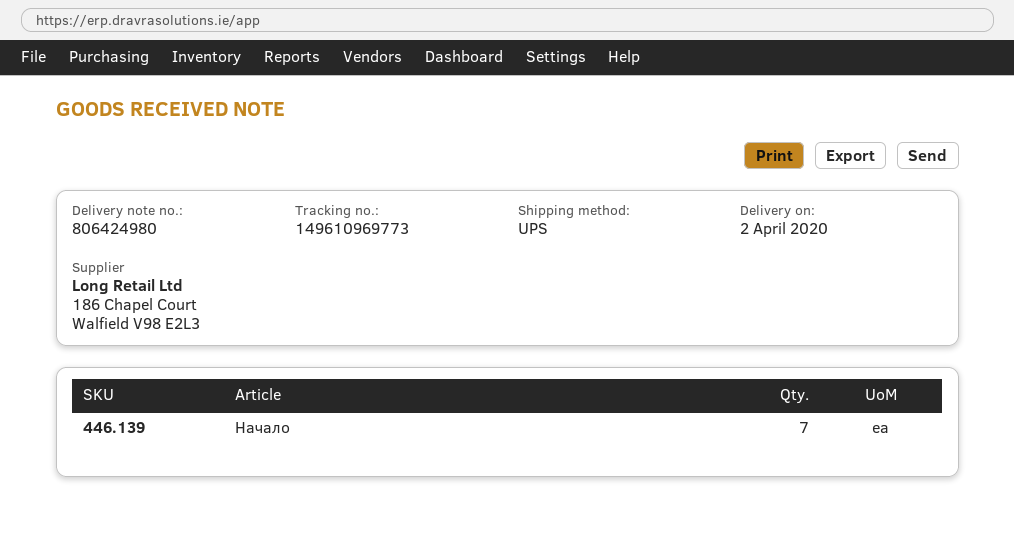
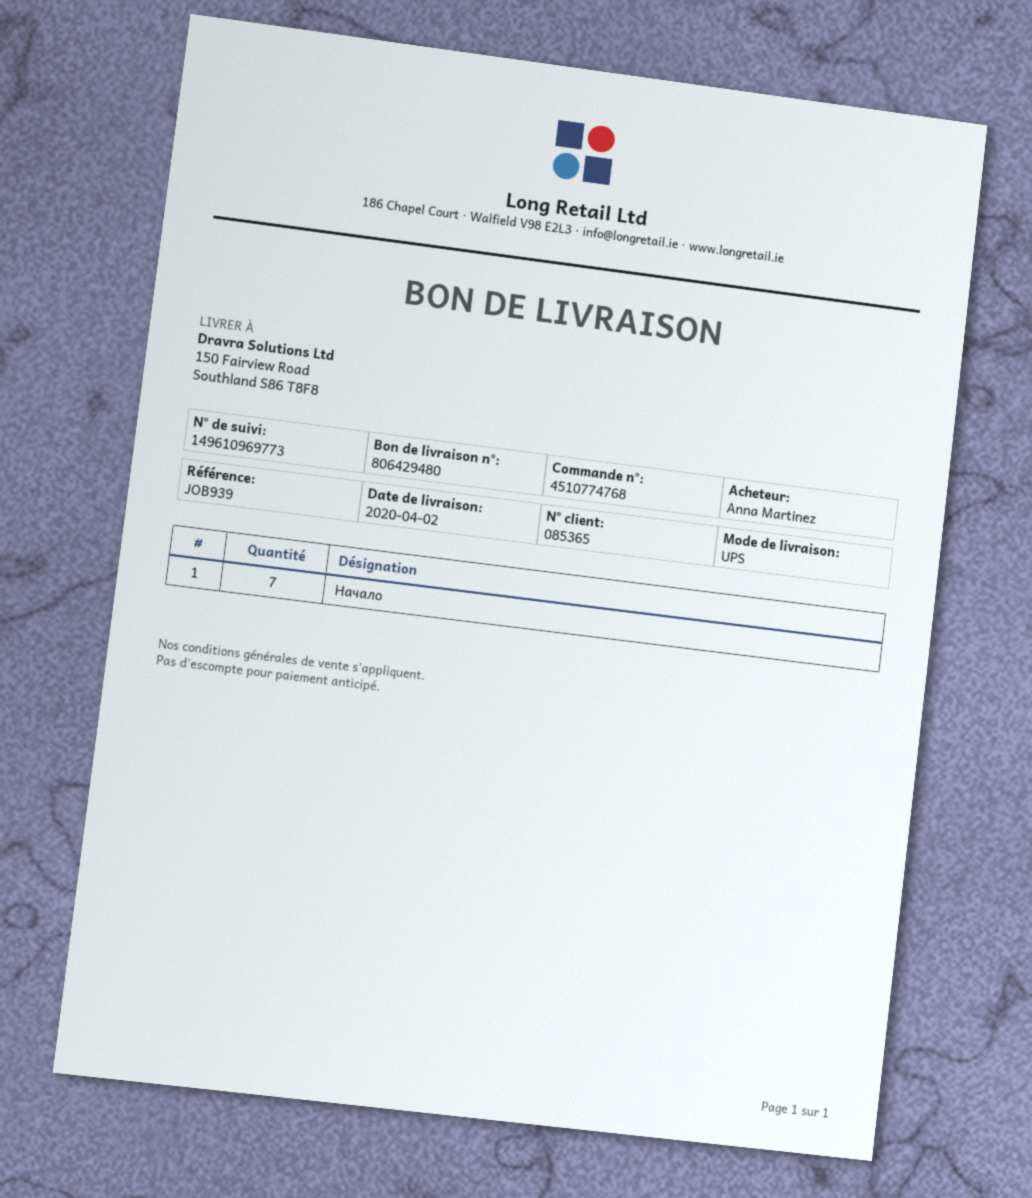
delivery note number: 806424980 -> 806429480

